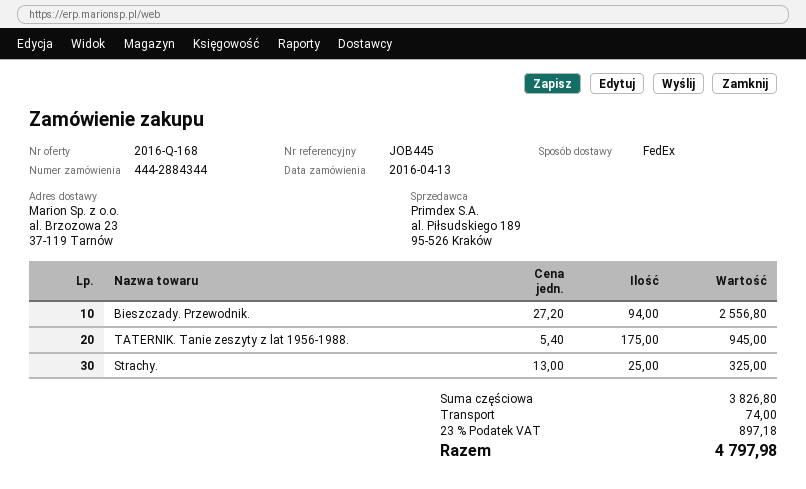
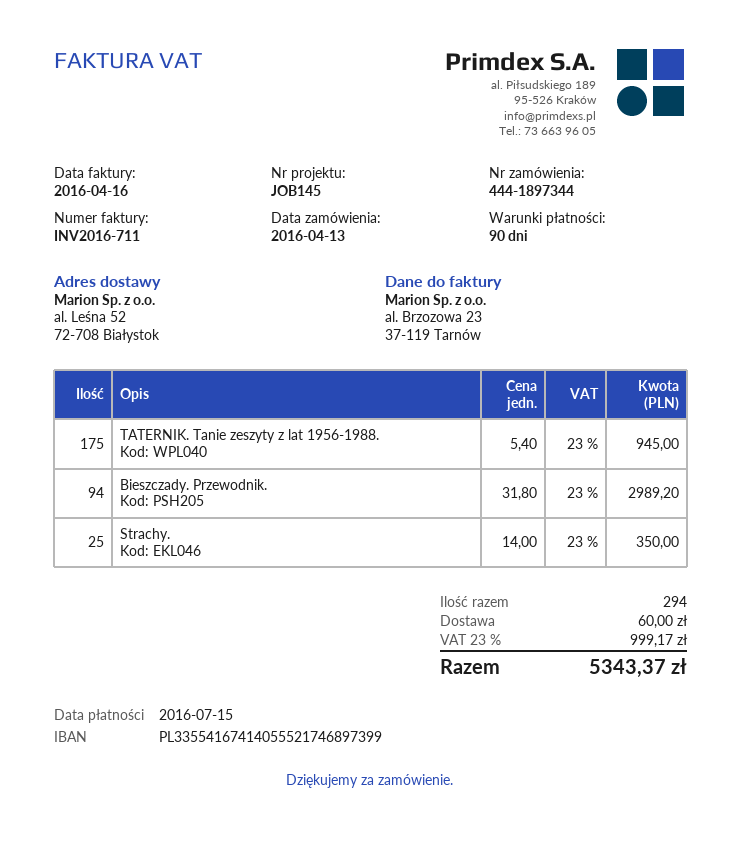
order number: 444-2884344 -> 444-1897344
reference: JOB445 -> JOB145
ship to: al. Brzozowa 23, 37-119 Tarnów -> al. Leśna 52, 72-708 Białystok
Bieszczady. Przewodnik.: 94 x 27.20 = 2556.80 -> 94 x 31.80 = 2989.20
Strachy.: 25 x 13.00 = 325.00 -> 25 x 14.00 = 350.00
shipping: 74.00 -> 60.00
tax: 23% = 897.18 -> 23% = 999.17
total: 4797.98 -> 5343.37

